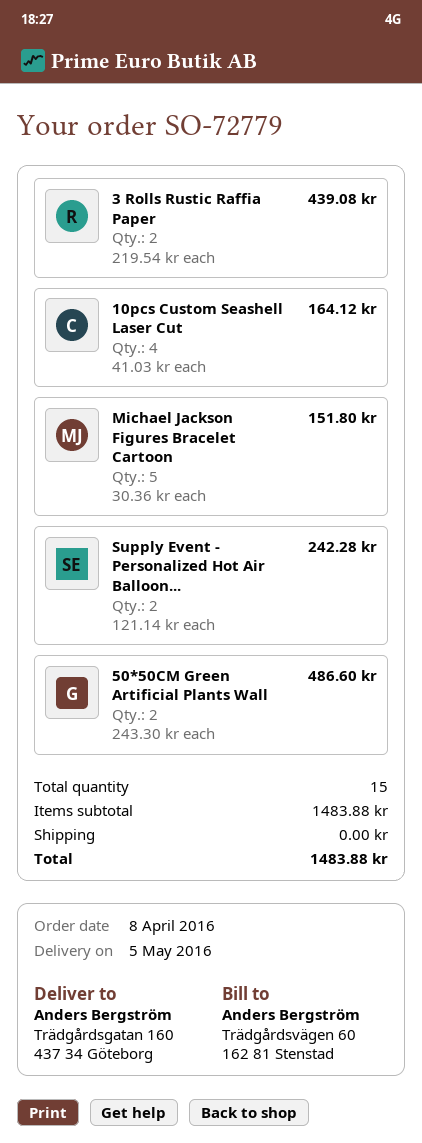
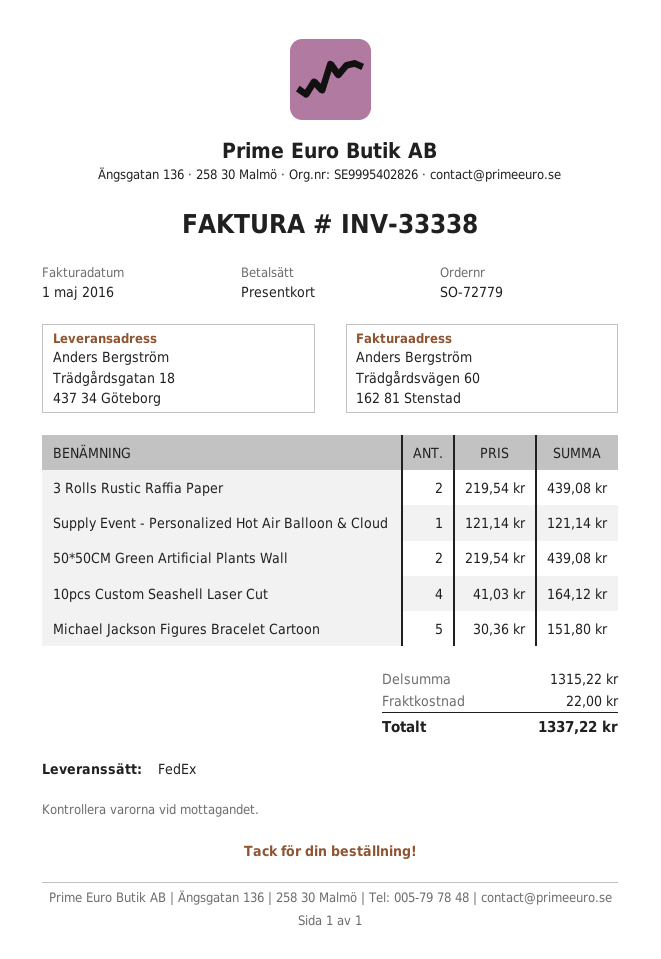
ship to: Trädgårdsgatan 160, 437 34 Göteborg -> Trädgårdsgatan 18, 437 34 Göteborg
Supply Event - Personalized Hot Air Balloon...: 2 x 121.14 = 242.28 -> 1 x 121.14 = 121.14
50*50CM Green Artificial Plants Wall: 2 x 243.30 = 486.60 -> 2 x 219.54 = 439.08
subtotal: 1483.88 -> 1315.22
shipping: 0.00 -> 22.00
total: 1483.88 -> 1337.22

